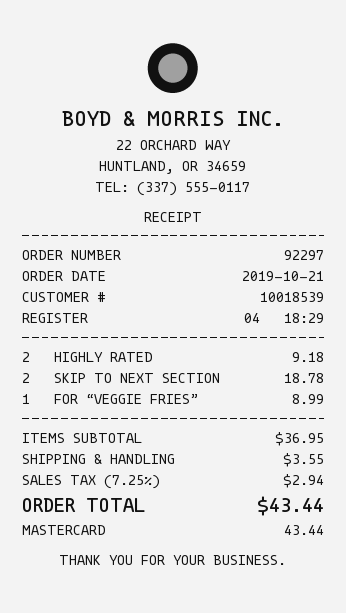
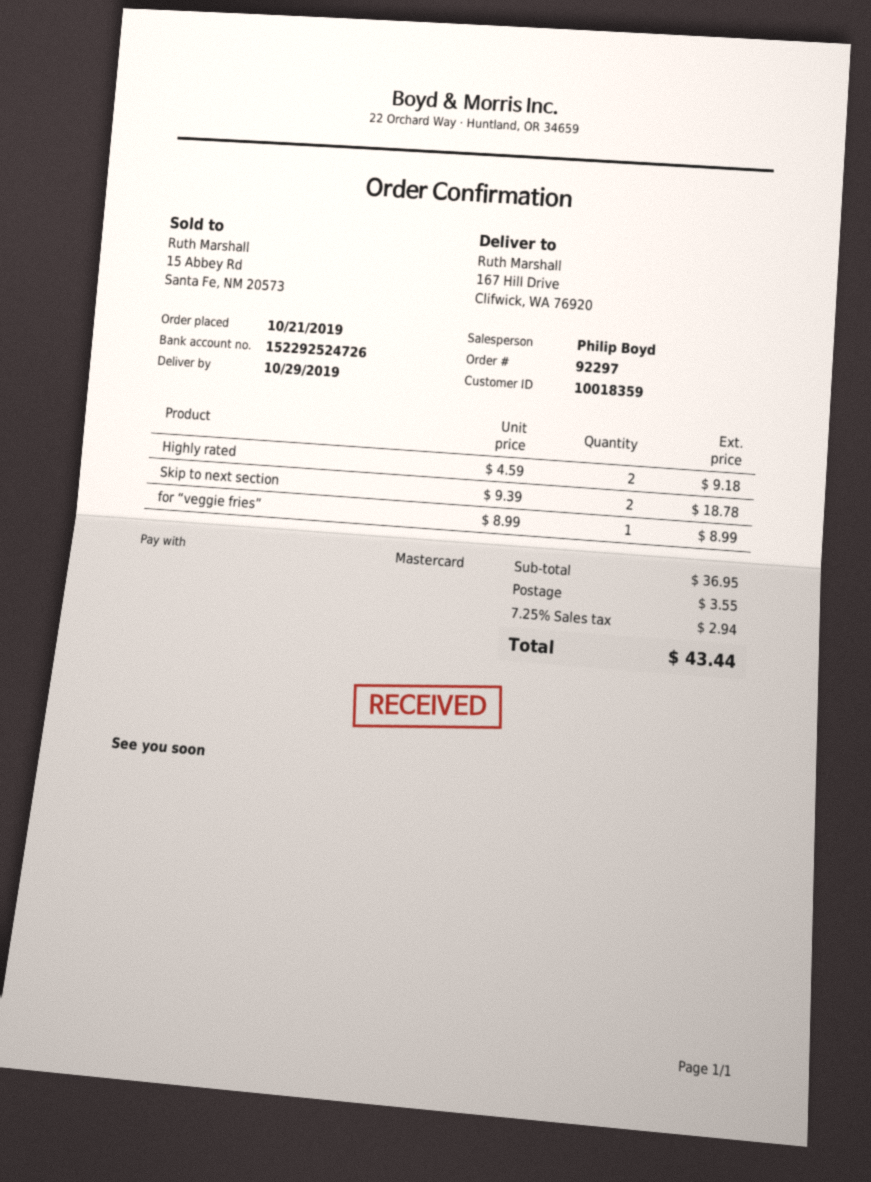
customer number: 10018539 -> 10018359

